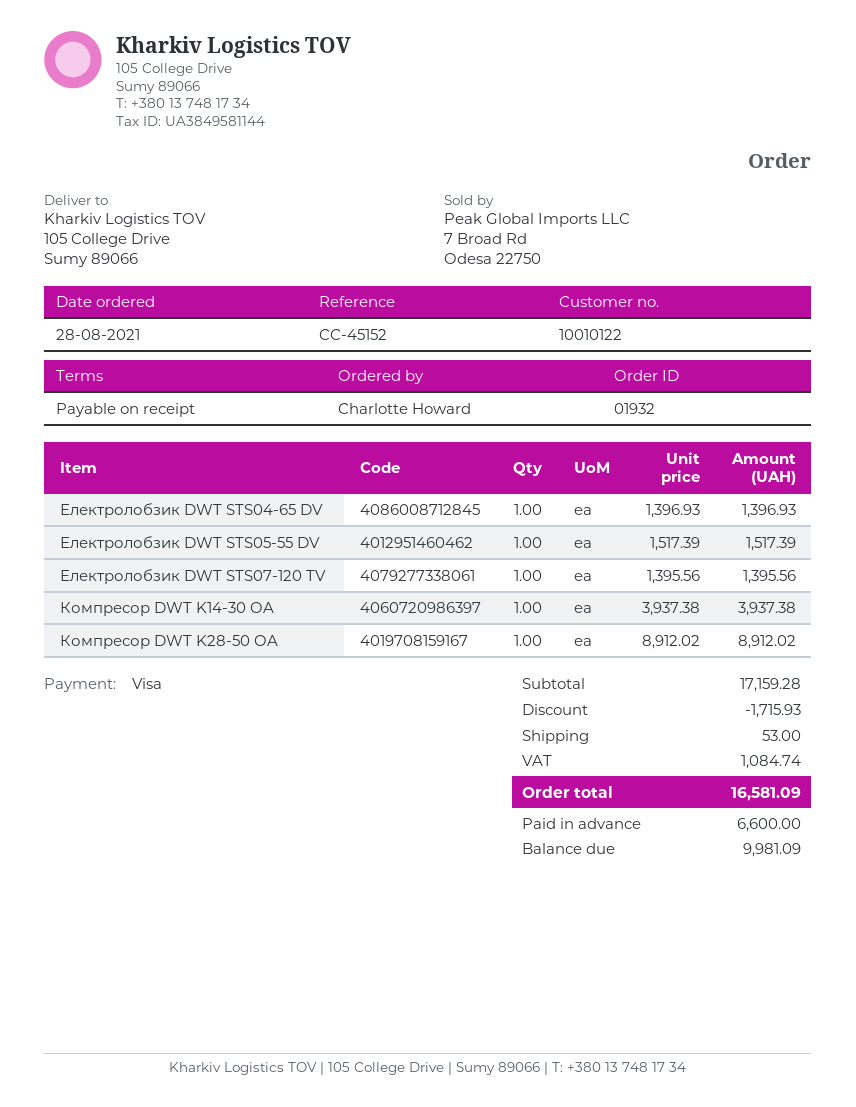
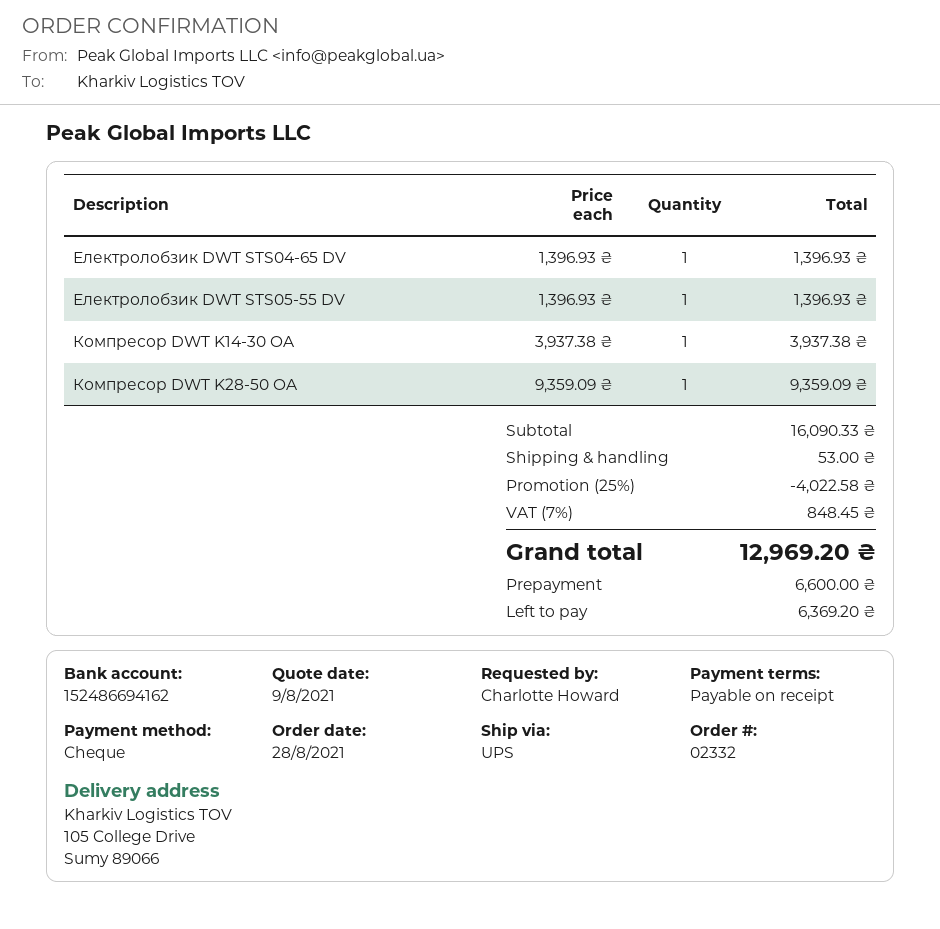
order number: 01932 -> 02332
payment method: Visa -> cheque
Електролобзик DWT STS05-55 DV: 1 x 1517.39 = 1517.39 -> 1 x 1396.93 = 1396.93
Електролобзик DWT STS07-120 TV: 1 x 1395.56 = 1395.56 -> none
Компресор DWT K28-50 OA: 1 x 8912.02 = 8912.02 -> 1 x 9359.09 = 9359.09
subtotal: 17159.28 -> 16090.33
discount: 1715.93 -> 4022.58
tax: 1084.74 -> 848.45
total: 16581.09 -> 12969.20
balance: 9981.09 -> 6369.20

